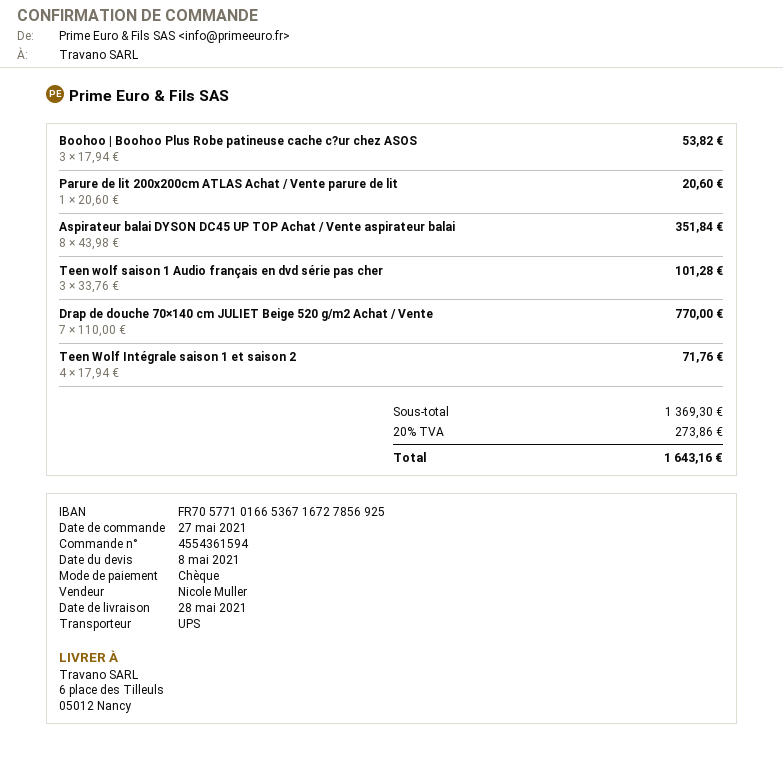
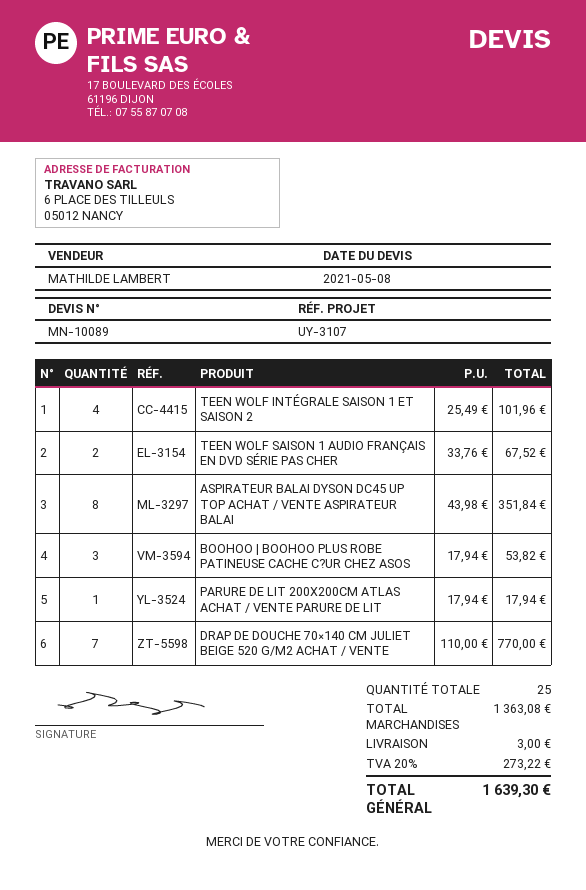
sales rep: Nicole Muller -> MATHILDE LAMBERT
Parure de lit 200x200cm ATLAS Achat / Vente parure de lit: 1 x 20.60 = 20.60 -> 1 x 17.94 = 17.94
Teen wolf saison 1 Audio français en dvd série pas cher: 3 x 33.76 = 101.28 -> 2 x 33.76 = 67.52
Teen Wolf Intégrale saison 1 et saison 2: 4 x 17.94 = 71.76 -> 4 x 25.49 = 101.96
subtotal: 1369.30 -> 1363.08
shipping: none -> 3.00
tax: 20% = 273.86 -> 20% = 273.22
total: 1643.16 -> 1639.30

